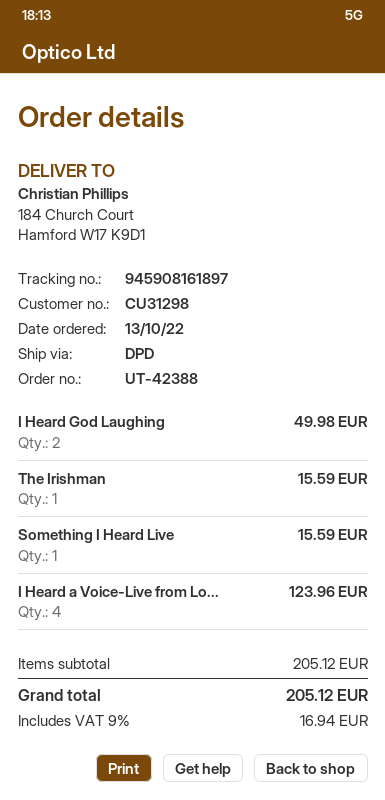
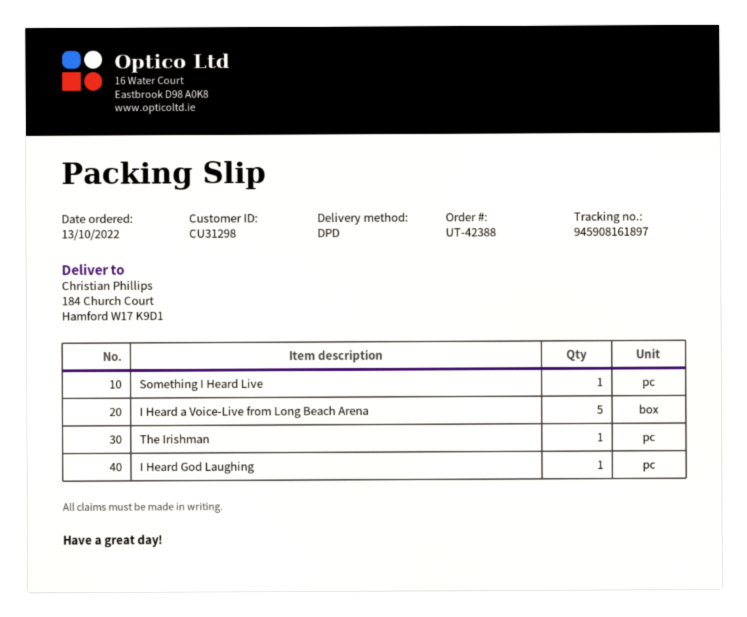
I Heard God Laughing: 2 -> 1
I Heard a Voice-Live from Lo...: 4 -> 5

